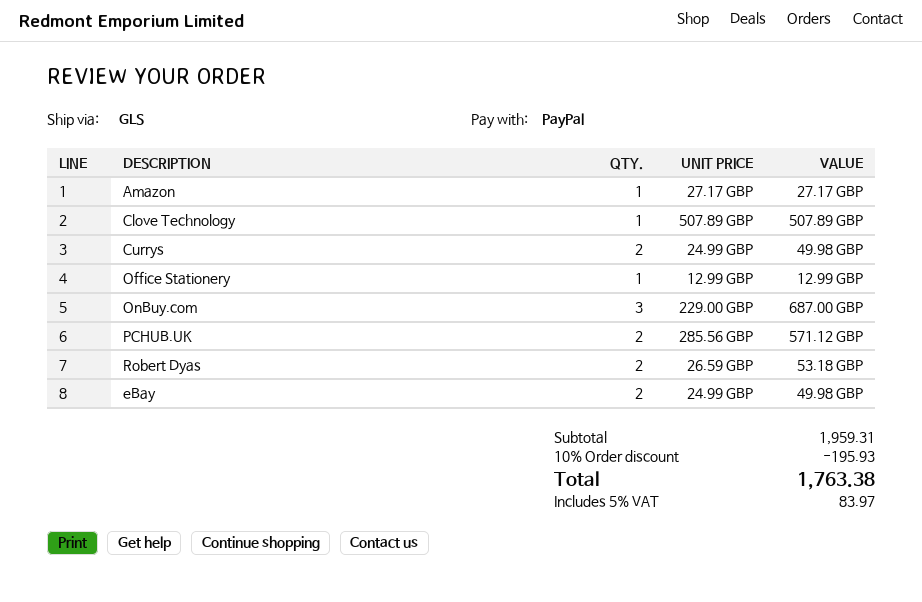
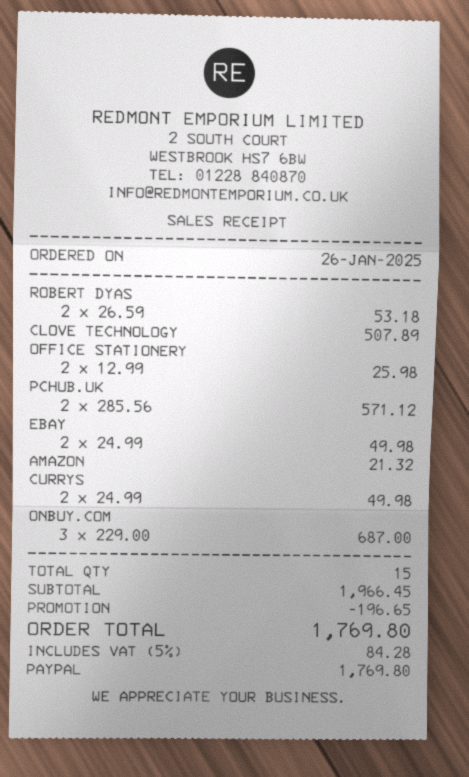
Amazon: 1 x 27.17 = 27.17 -> 1 x 21.32 = 21.32
Office Stationery: 1 x 12.99 = 12.99 -> 2 x 12.99 = 25.98
subtotal: 1959.31 -> 1966.45
discount: 195.93 -> 196.65
tax: 5% = 83.97 -> 5% = 84.28
total: 1763.38 -> 1769.80

